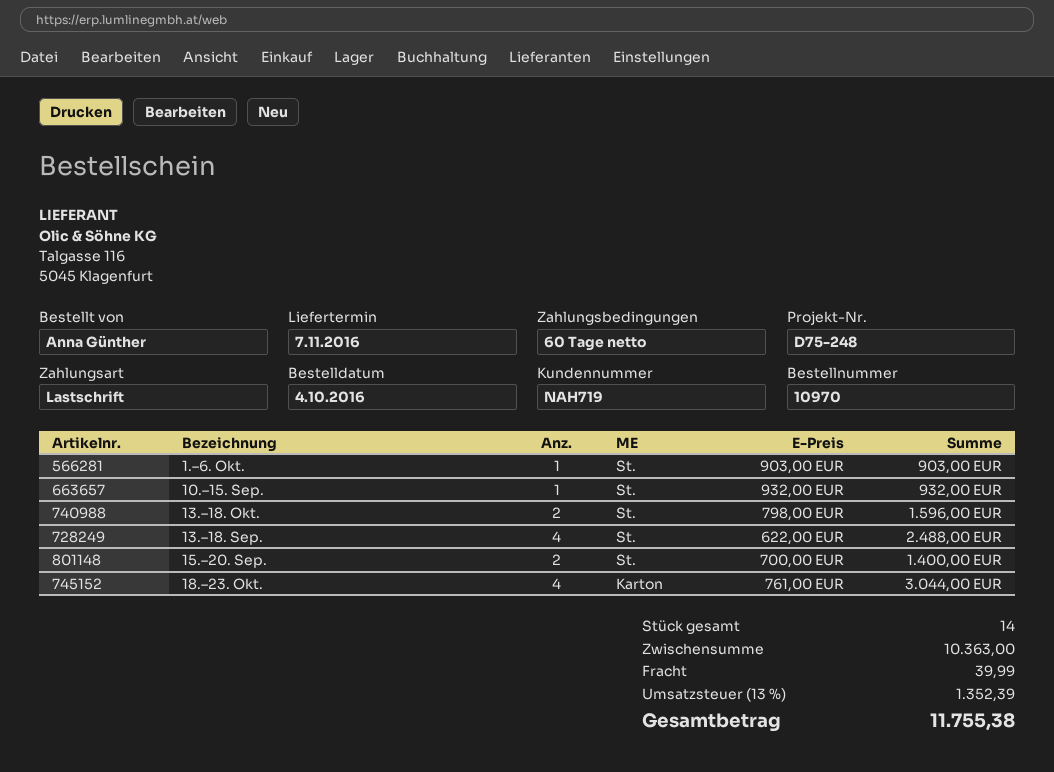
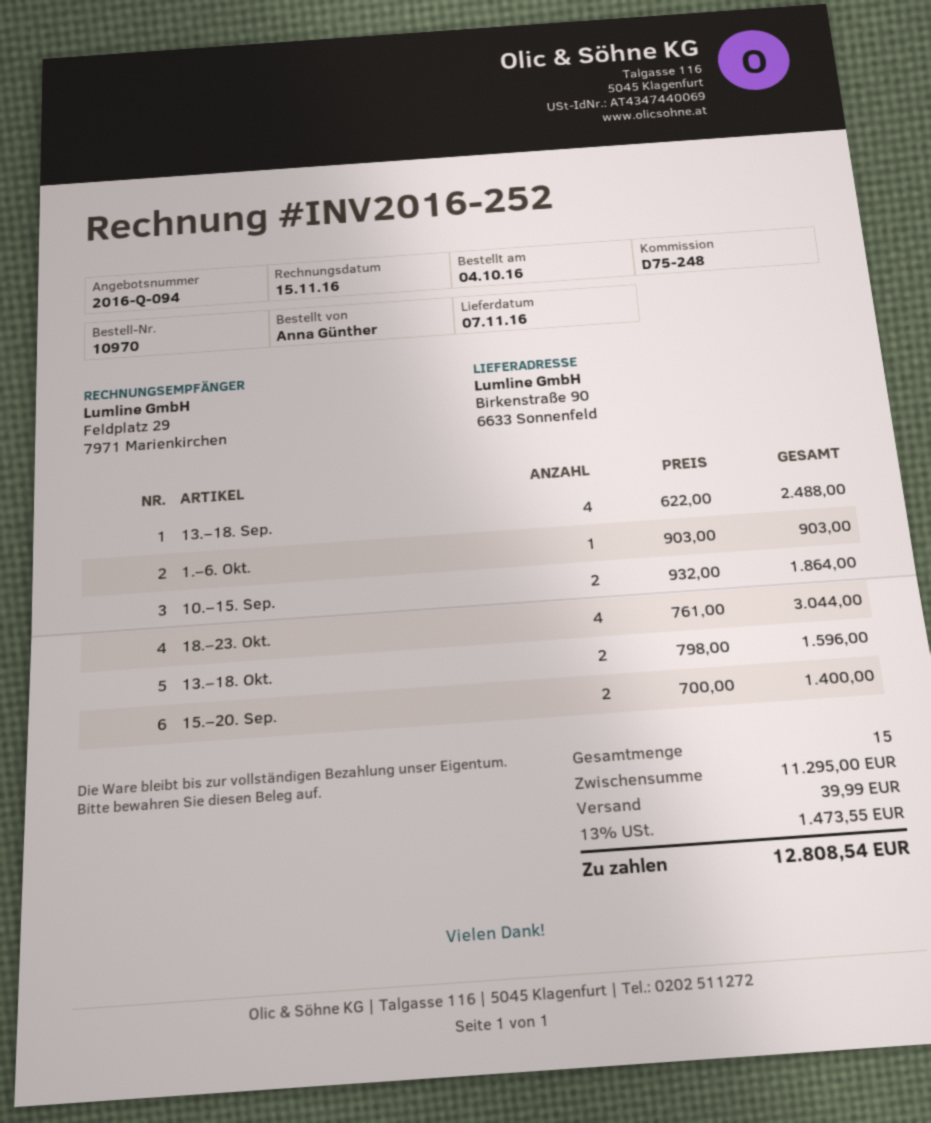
10.–15. Sep.: 1 x 932.00 = 932.00 -> 2 x 932.00 = 1864.00
total quantity: 14 -> 15
subtotal: 10363.00 -> 11295.00
tax: 13% = 1352.39 -> 13% = 1473.55
total: 11755.38 -> 12808.54

